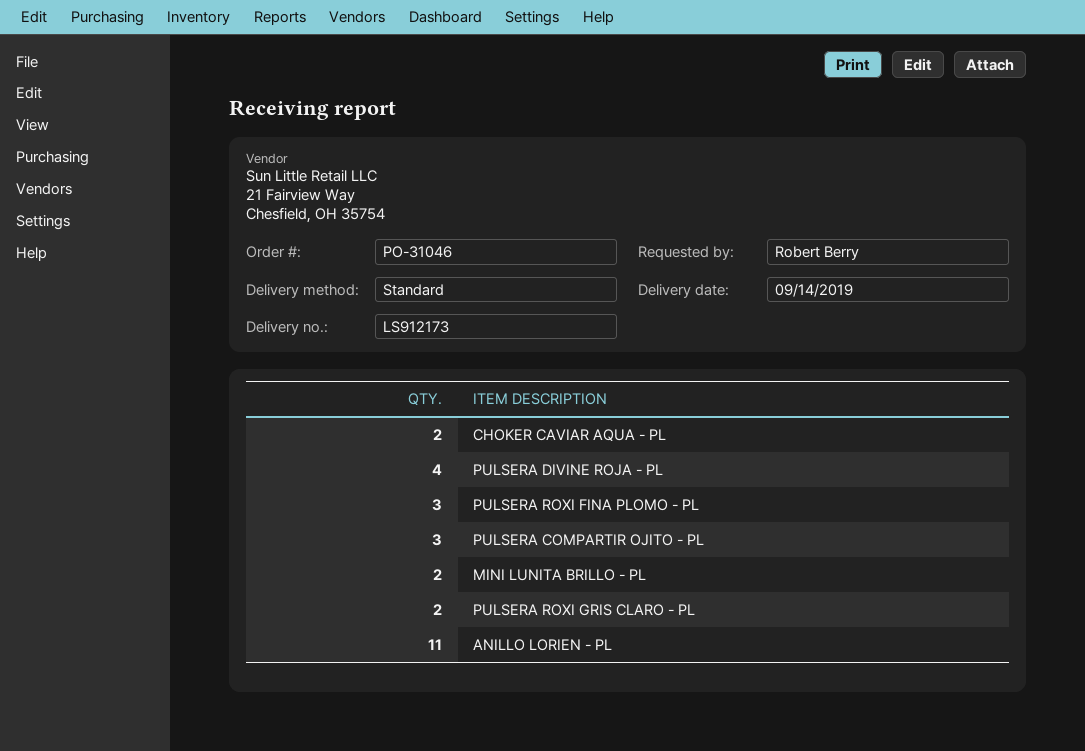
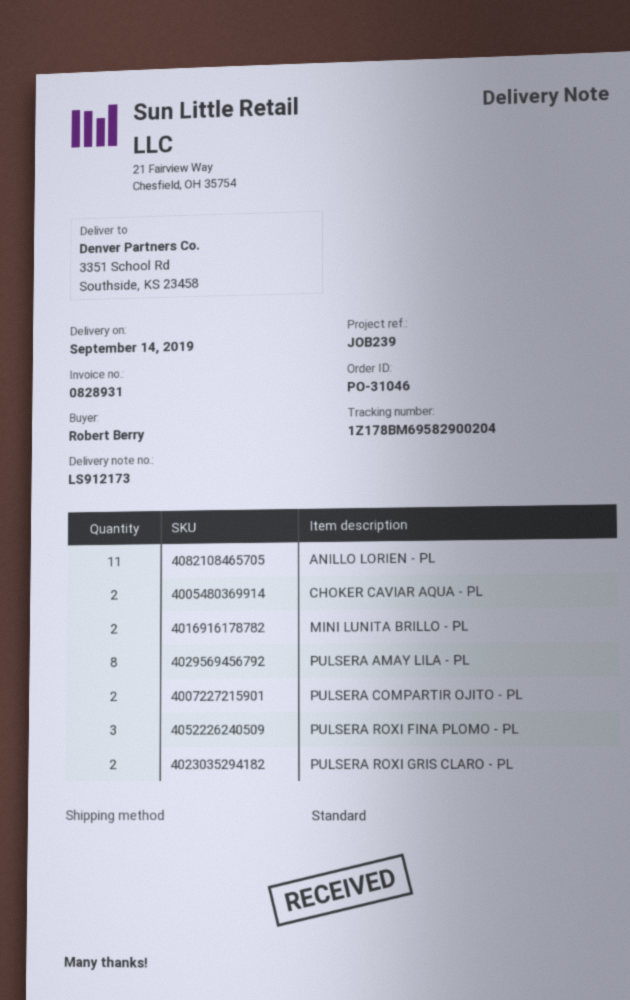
PULSERA DIVINE ROJA - PL: 4 -> none
PULSERA COMPARTIR OJITO - PL: 3 -> 2
PULSERA AMAY LILA - PL: none -> 8

